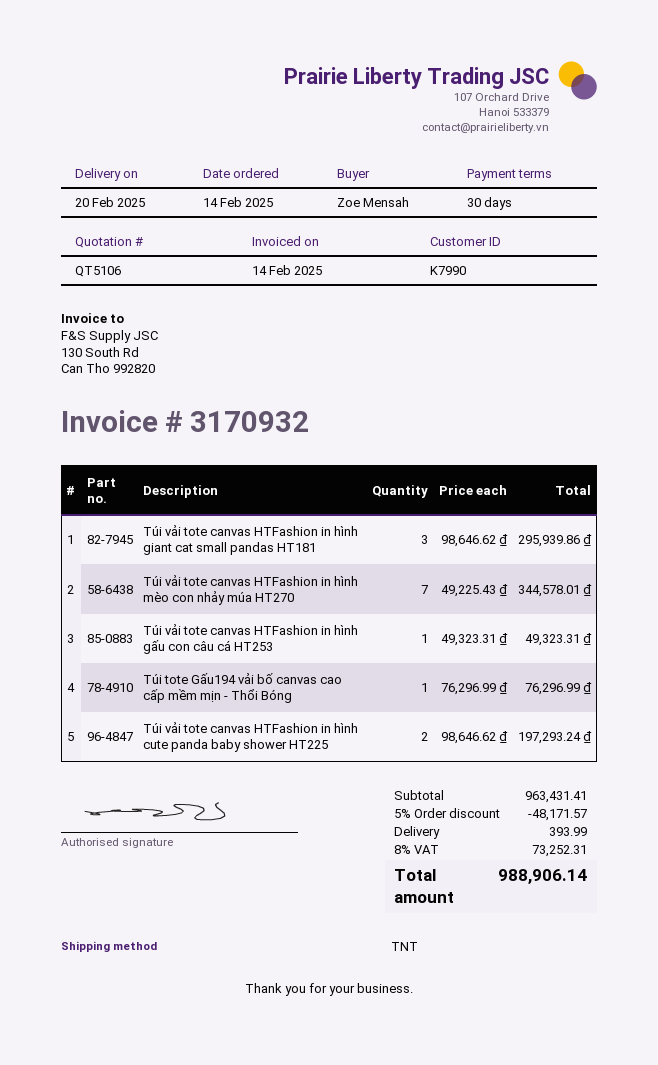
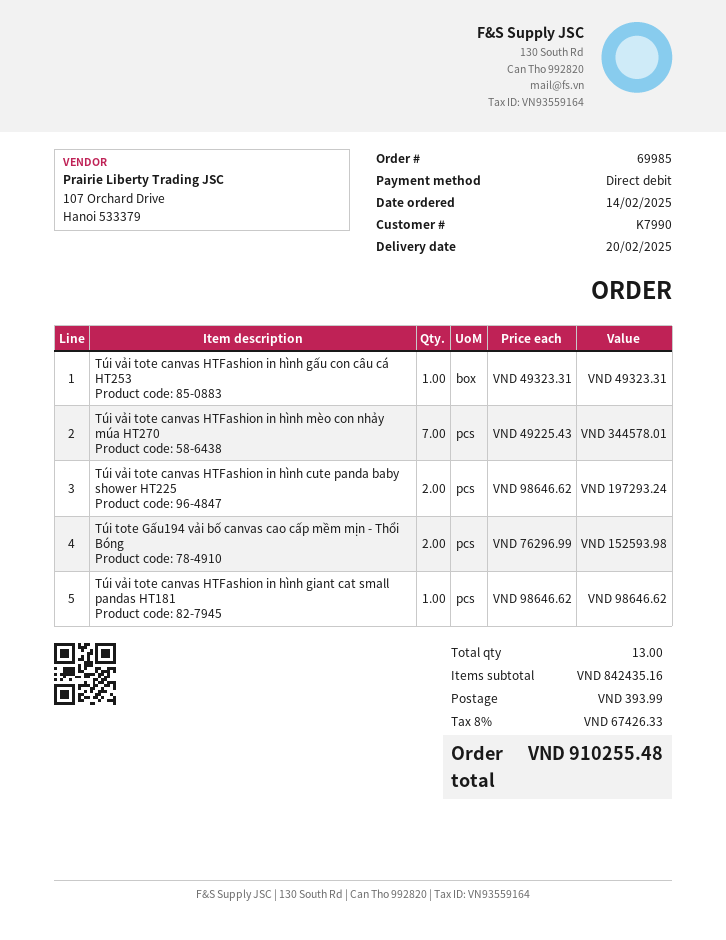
Túi vải tote canvas HTFashion in hình giant cat small pandas HT181: 3 x 98646.62 = 295939.86 -> 1 x 98646.62 = 98646.62
Túi tote Gấu194 vải bố canvas cao cấp mềm mịn - Thổi Bóng: 1 x 76296.99 = 76296.99 -> 2 x 76296.99 = 152593.98
subtotal: 963431.41 -> 842435.16
discount: 5% = 48171.57 -> none
tax: 8% = 73252.31 -> 8% = 67426.33
total: 988906.14 -> 910255.48

